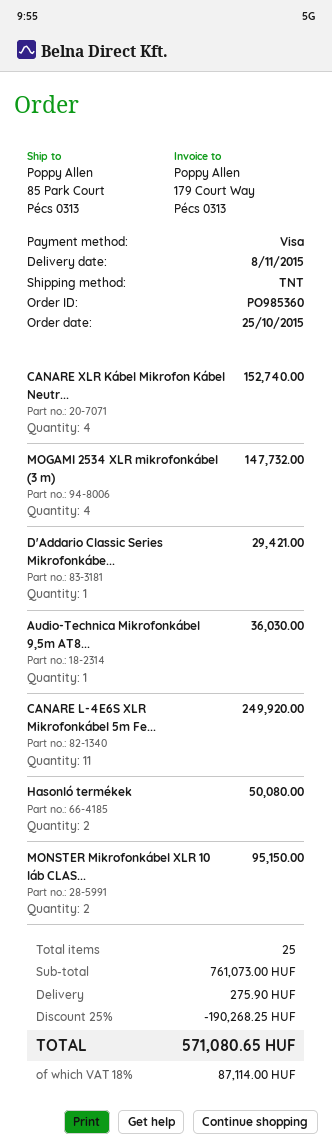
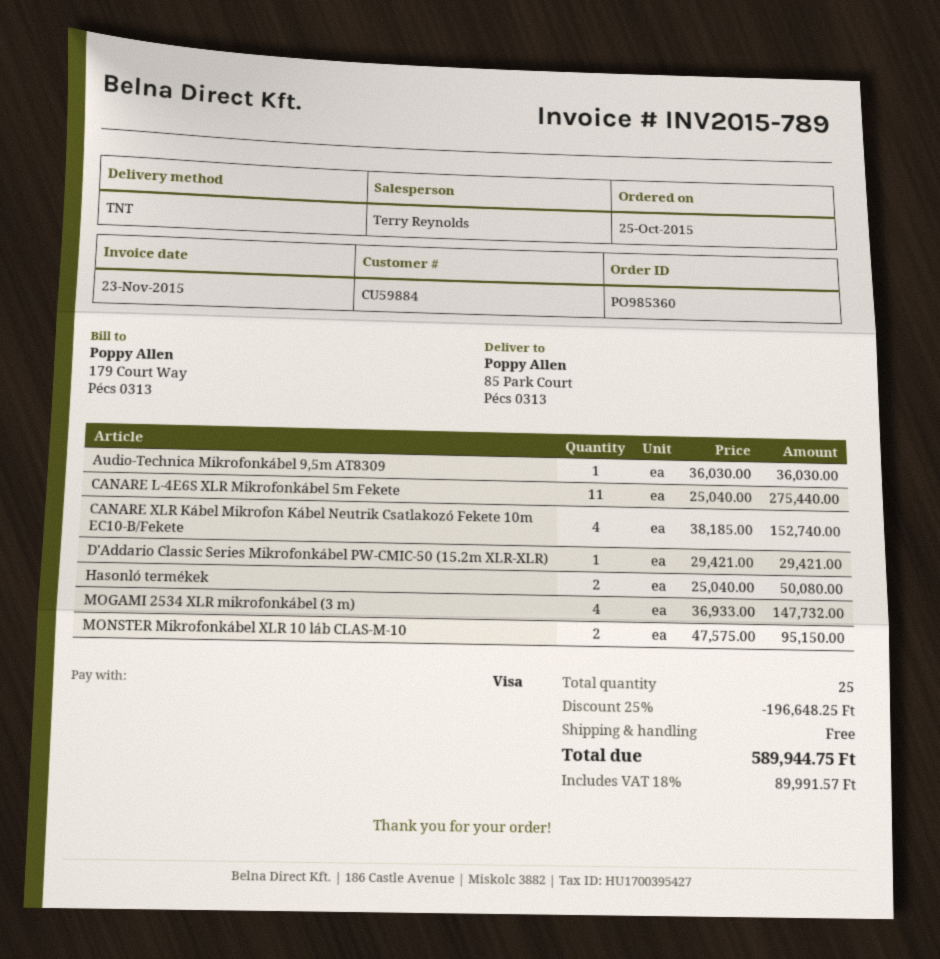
CANARE L-4E6S XLR Mikrofonkábel 5m Fe...: 11 for 249920.00 -> 11 for 275440.00
discount: 25% = 190268.25 -> 25% = 196648.25
shipping: 275.90 -> 0.00
tax: 18% = 87114.00 -> 18% = 89991.57
total: 571080.65 -> 589944.75

